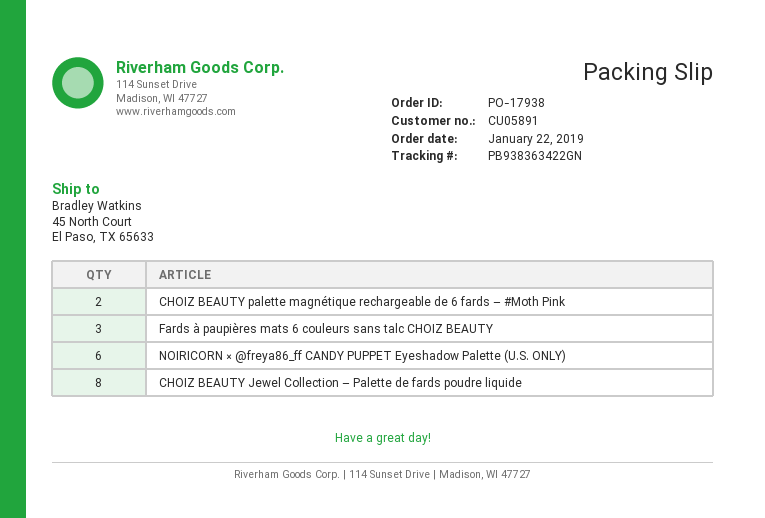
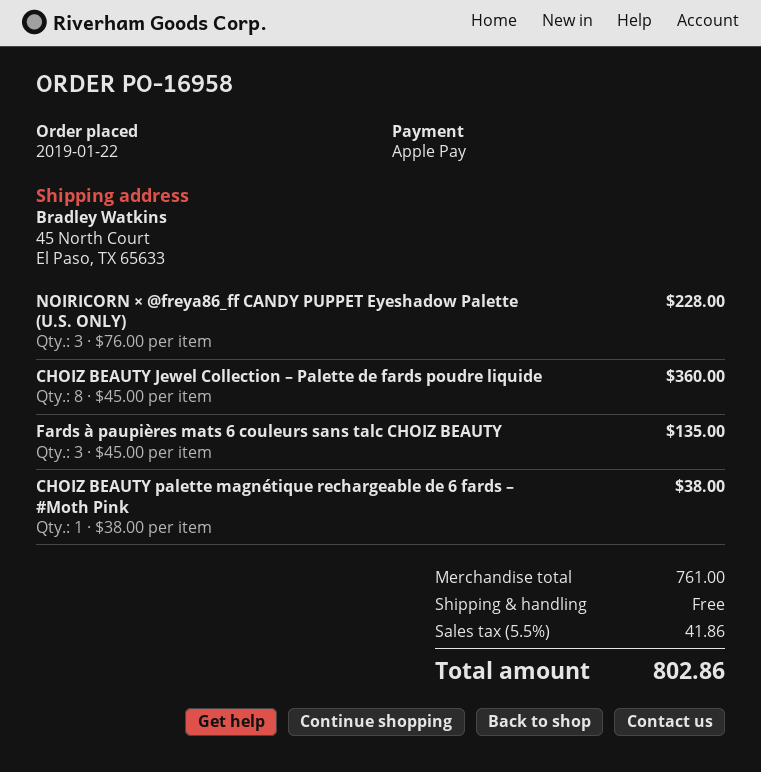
order number: PO-17938 -> PO-16958
CHOIZ BEAUTY palette magnétique rechargeable de 6 fards – #Moth Pink: 2 -> 1
NOIRICORN × @freya86_ff CANDY PUPPET Eyeshadow Palette (U.S. ONLY): 6 -> 3

